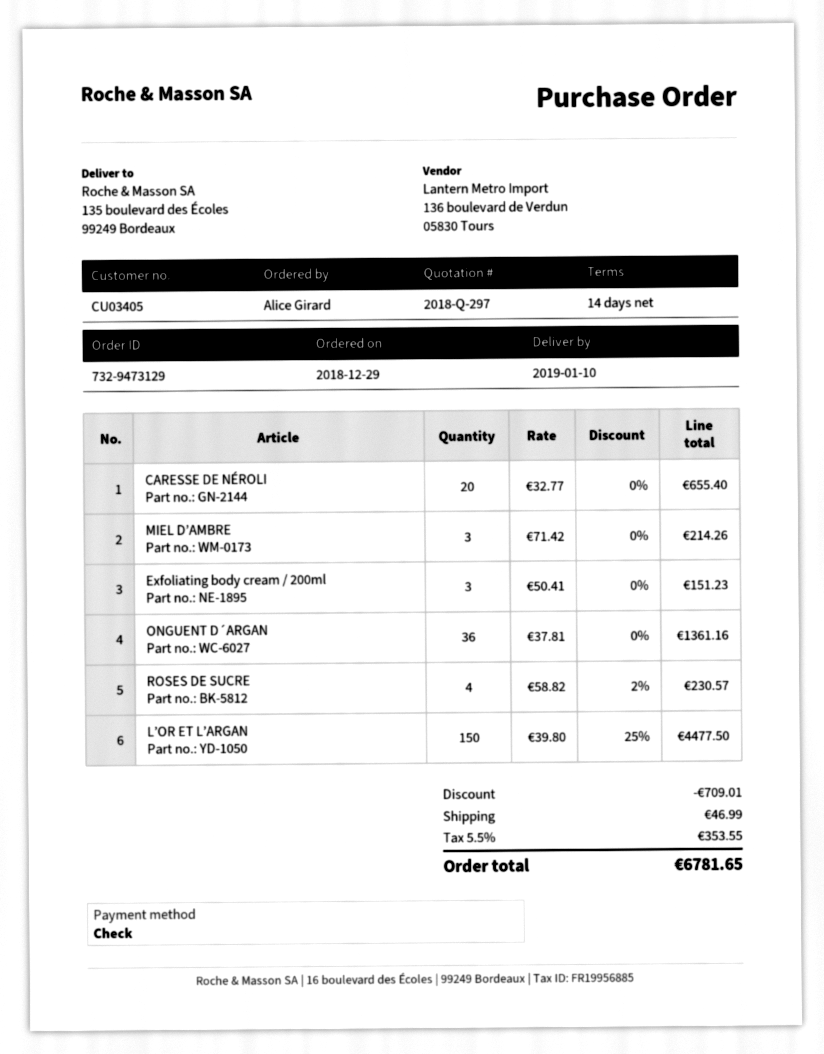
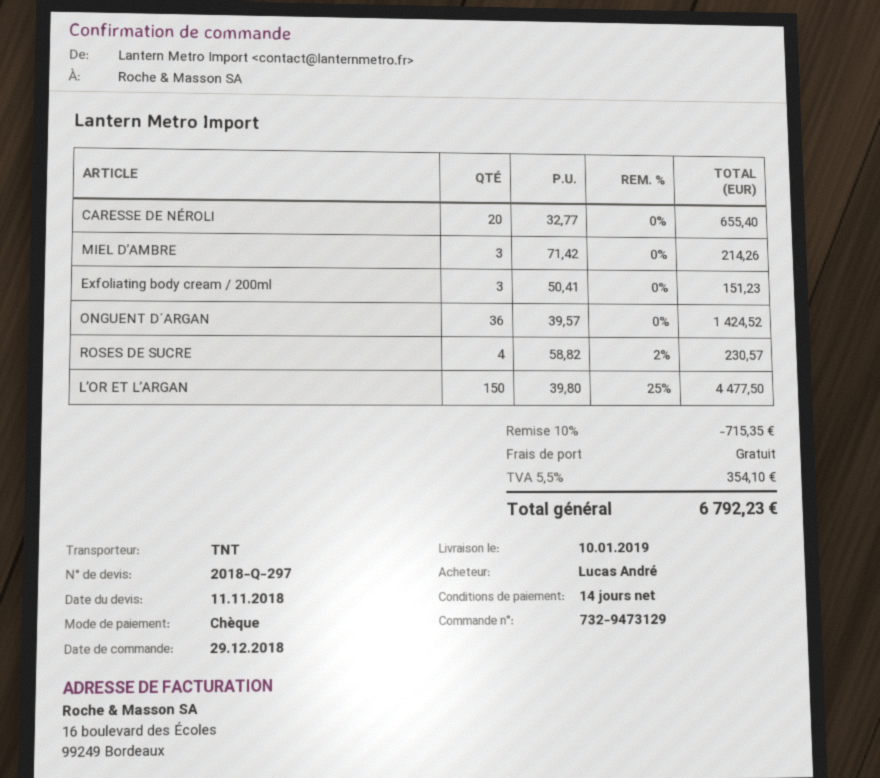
ordered by: Alice Girard -> Lucas André
ONGUENT D´ARGAN: 36 x 37.81 = 1361.16 -> 36 x 39.57 = 1424.52
discount: 709.01 -> 715.35
shipping: 46.99 -> 0.00
tax: 5.5% = 353.55 -> 5.5% = 354.10
total: 6781.65 -> 6792.23

